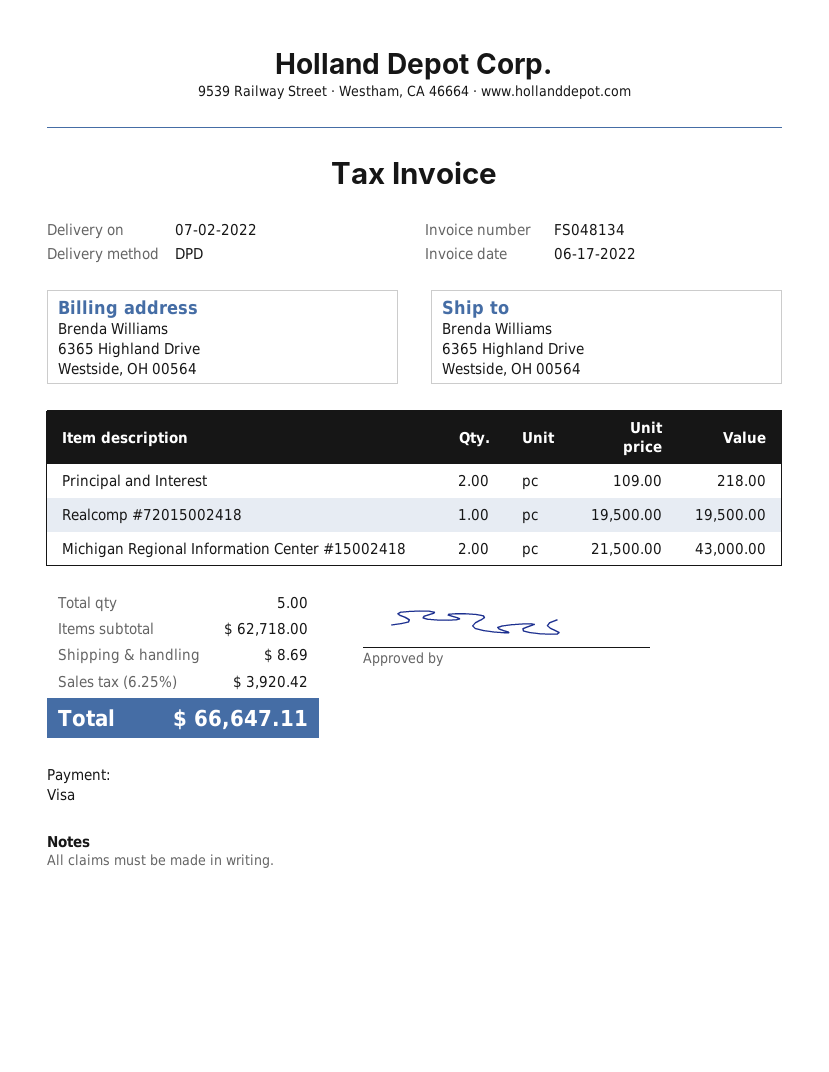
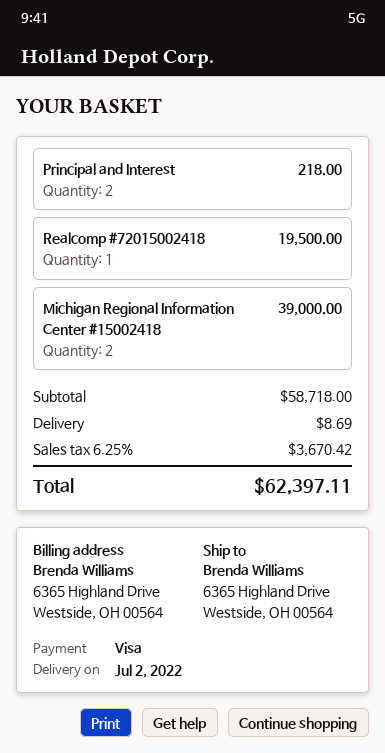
Michigan Regional Information Center #15002418: 2 for 43000.00 -> 2 for 39000.00
subtotal: 62718.00 -> 58718.00
tax: 6.25% = 3920.42 -> 6.25% = 3670.42
total: 66647.11 -> 62397.11

